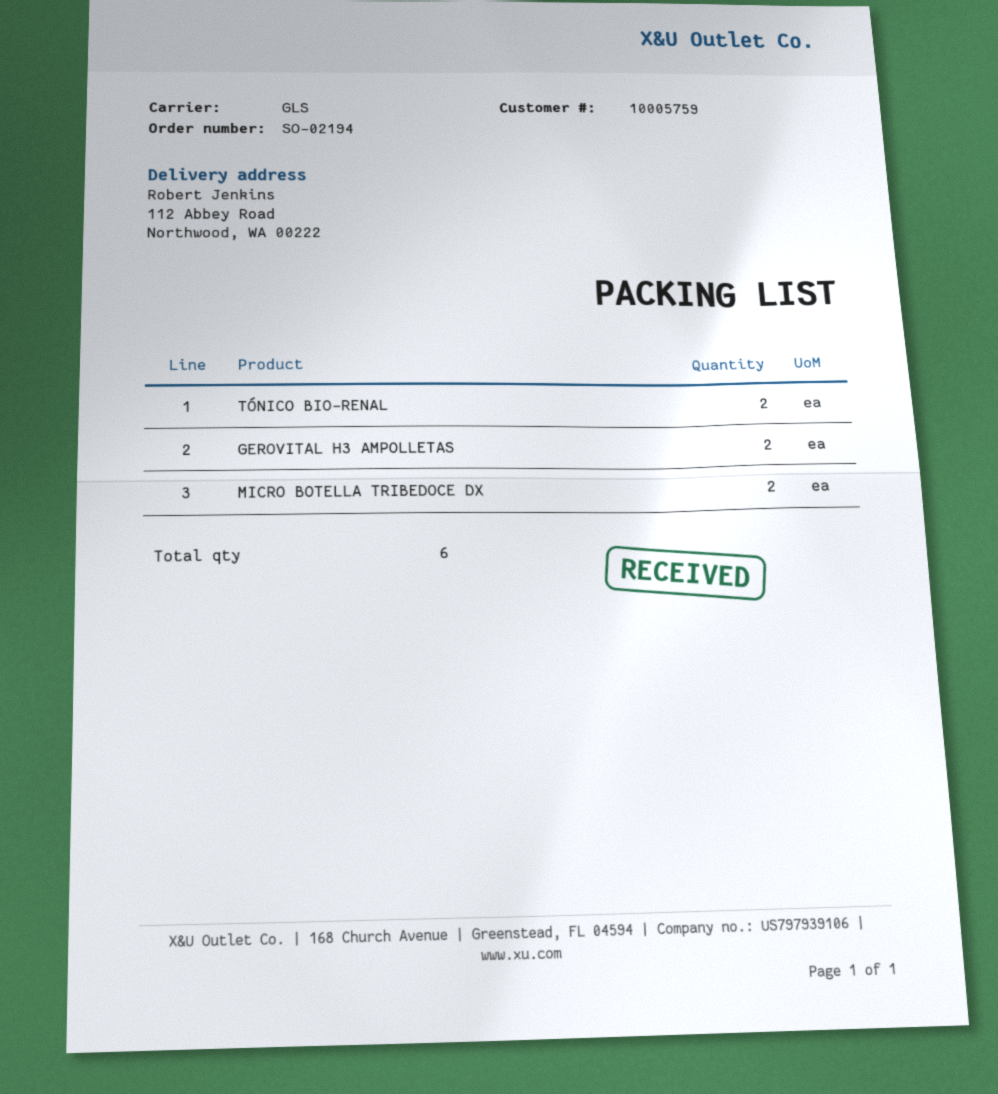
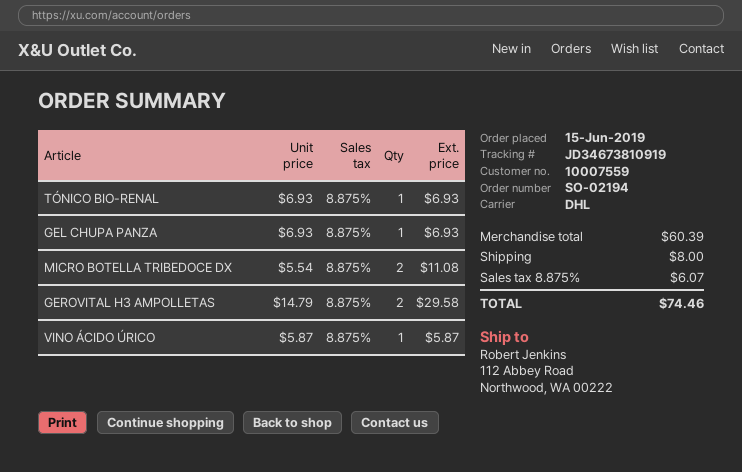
customer number: 10005759 -> 10007559
shipping method: GLS -> DHL
TÓNICO BIO-RENAL: 2 -> 1
GEL CHUPA PANZA: none -> 1
VINO ÁCIDO ÚRICO: none -> 1

